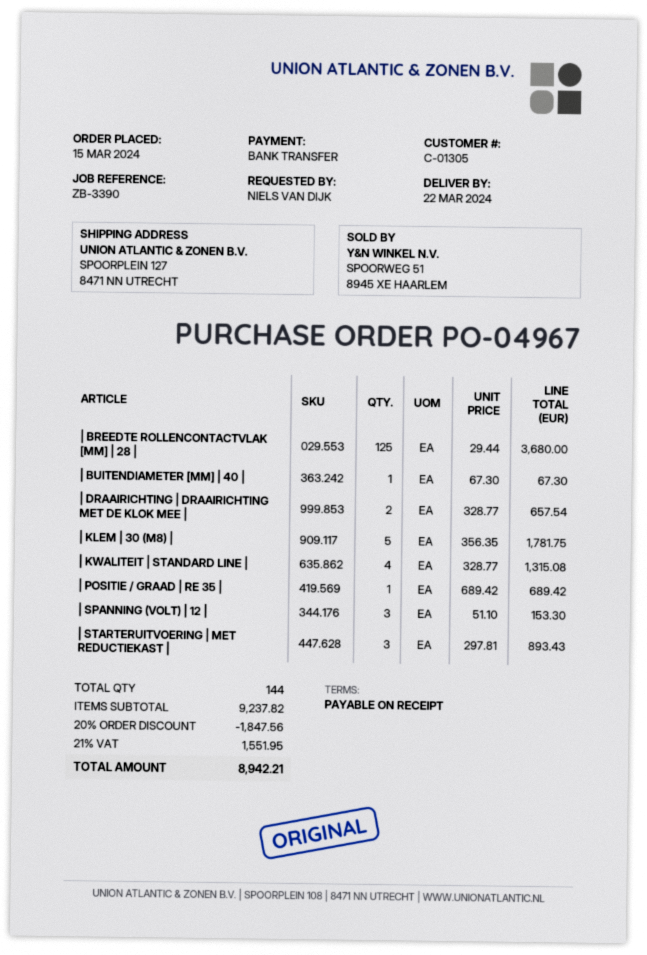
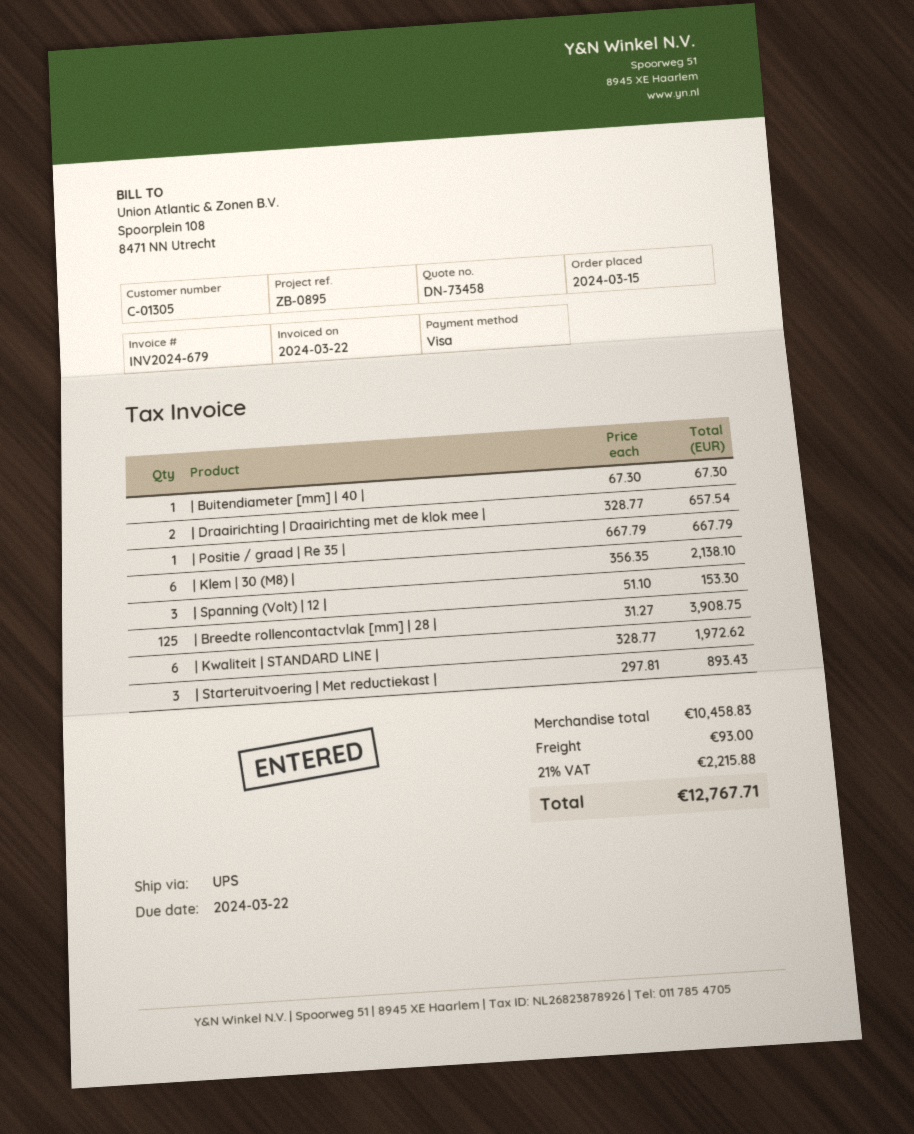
reference: ZB-3390 -> ZB-0895
payment method: bank transfer -> Visa
| BREEDTE ROLLENCONTACTVLAK [MM] | 28 |: 125 x 29.44 = 3680.00 -> 125 x 31.27 = 3908.75
| KLEM | 30 (M8) |: 5 x 356.35 = 1781.75 -> 6 x 356.35 = 2138.10
| KWALITEIT | STANDARD LINE |: 4 x 328.77 = 1315.08 -> 6 x 328.77 = 1972.62
| POSITIE / GRAAD | RE 35 |: 1 x 689.42 = 689.42 -> 1 x 667.79 = 667.79
subtotal: 9237.82 -> 10458.83
discount: 20% = 1847.56 -> none
shipping: none -> 93.00
tax: 21% = 1551.95 -> 21% = 2215.88
total: 8942.21 -> 12767.71

